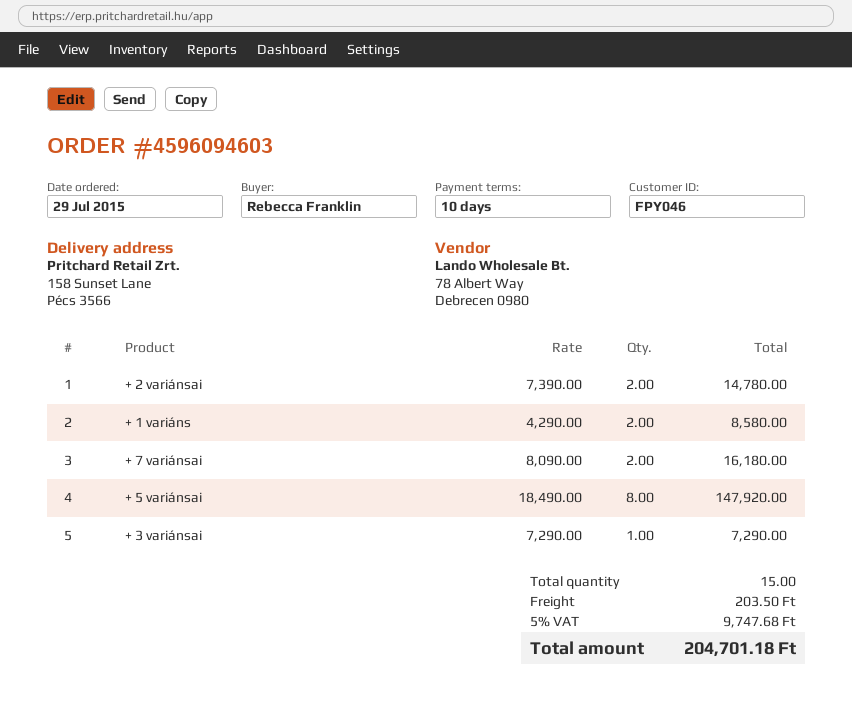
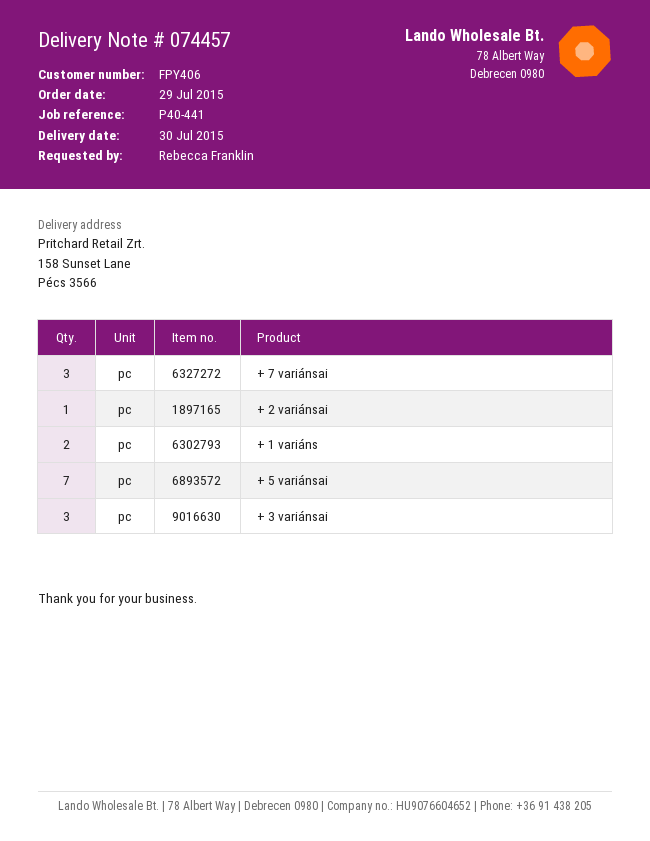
customer number: FPY046 -> FPY406
+ 2 variánsai: 2 -> 1
+ 7 variánsai: 2 -> 3
+ 5 variánsai: 8 -> 7
+ 3 variánsai: 1 -> 3

